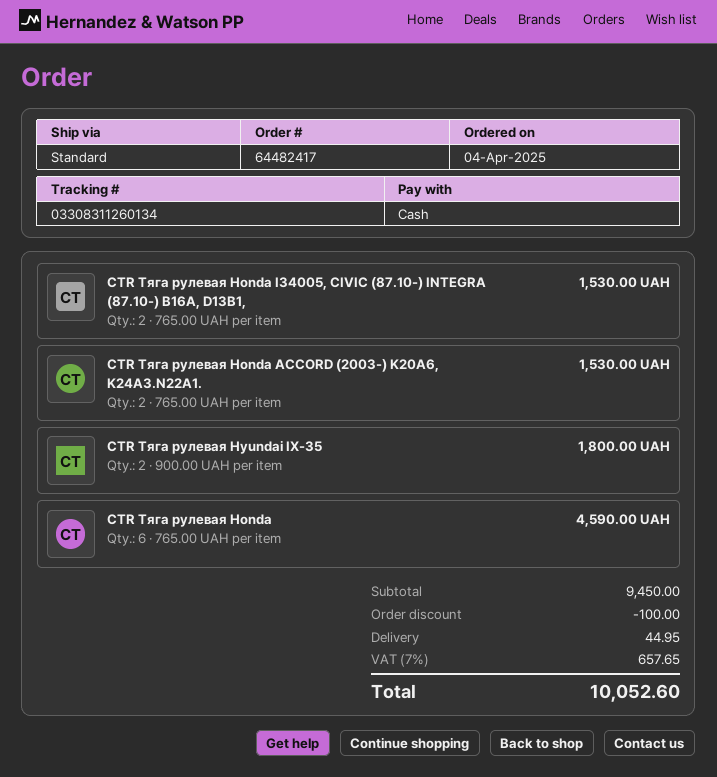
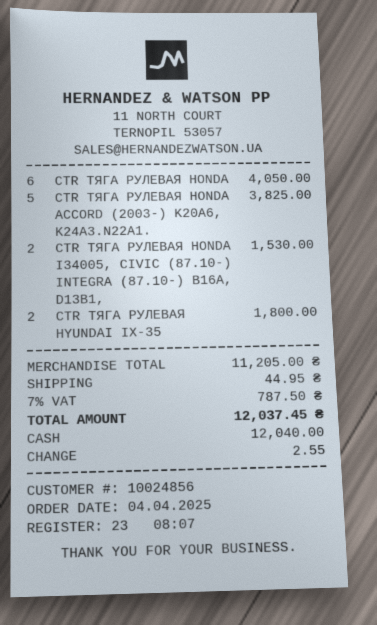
CTR Тяга рулевая Honda ACCORD (2003-) K20A6, K24A3.N22A1.: 2 for 1530.00 -> 5 for 3825.00
CTR Тяга рулевая Honda: 6 for 4590.00 -> 6 for 4050.00
subtotal: 9450.00 -> 11205.00
discount: 100.00 -> none
tax: 7% = 657.65 -> 7% = 787.50
total: 10052.60 -> 12037.45

